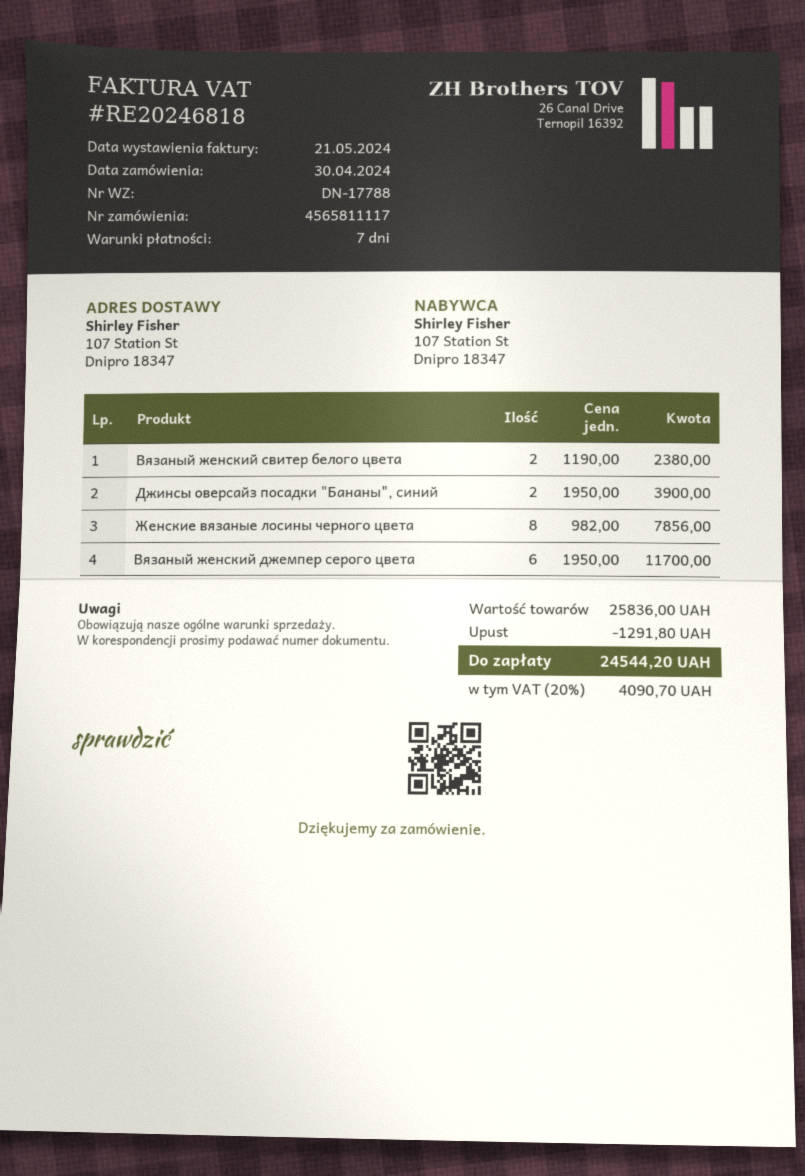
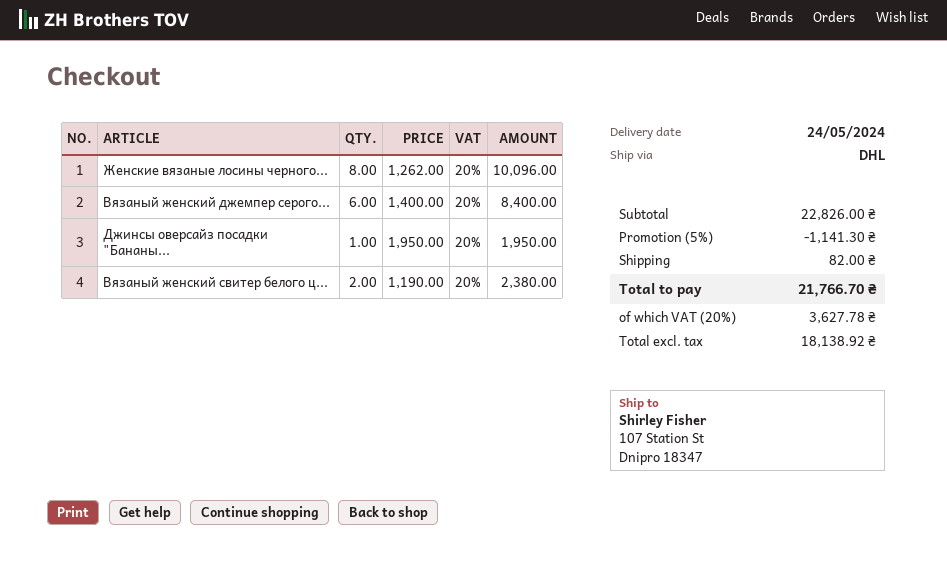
Джинсы оверсайз посадки "Бананы", синий: 2 x 1950.00 = 3900.00 -> 1 x 1950.00 = 1950.00
Женские вязаные лосины черного цвета: 8 x 982.00 = 7856.00 -> 8 x 1262.00 = 10096.00
Вязаный женский джемпер серого цвета: 6 x 1950.00 = 11700.00 -> 6 x 1400.00 = 8400.00
subtotal: 25836.00 -> 22826.00
discount: 1291.80 -> 1141.30
shipping: none -> 82.00
tax: 20% = 4090.70 -> 20% = 3627.78
total: 24544.20 -> 21766.70

